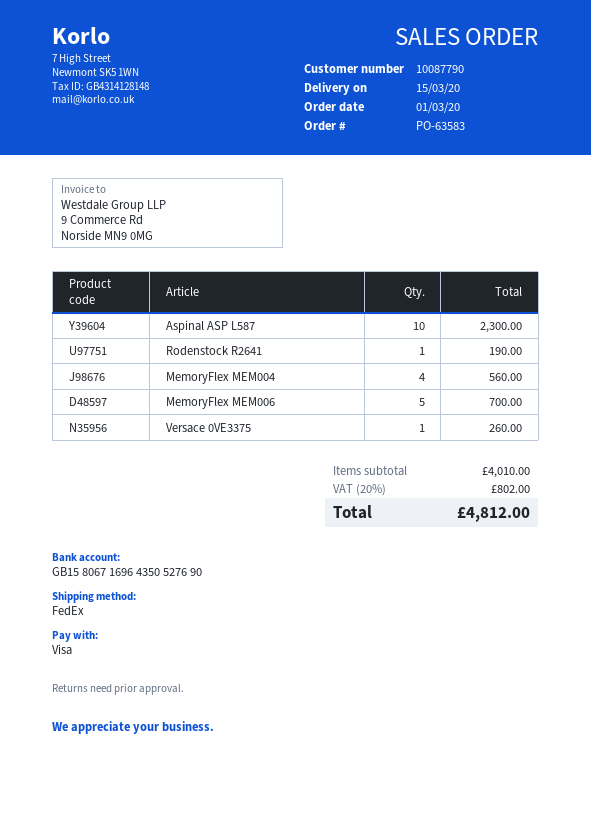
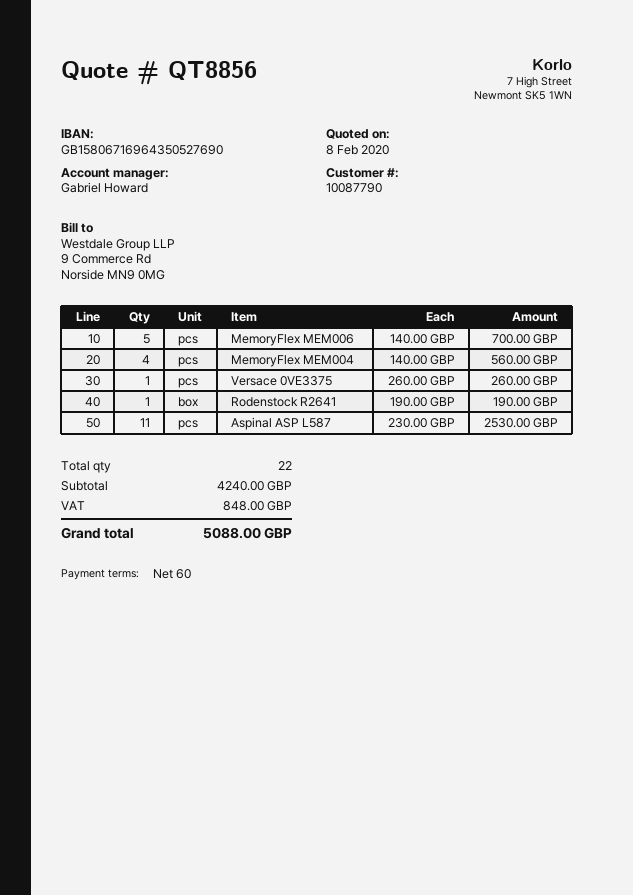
Aspinal ASP L587: 10 for 2300.00 -> 11 for 2530.00
subtotal: 4010.00 -> 4240.00
tax: 802.00 -> 848.00
total: 4812.00 -> 5088.00

